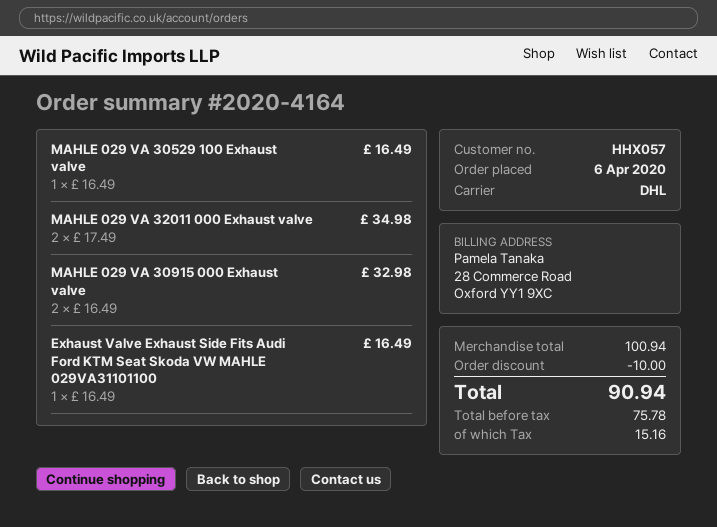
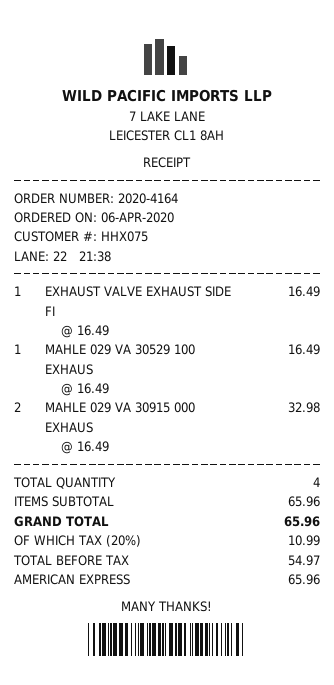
customer number: HHX057 -> HHX075
MAHLE 029 VA 32011 000 Exhaust valve: 2 x 17.49 = 34.98 -> none
subtotal: 100.94 -> 65.96
discount: 10.00 -> none
net: 75.78 -> 54.97
tax: 15.16 -> 10.99
total: 90.94 -> 65.96

